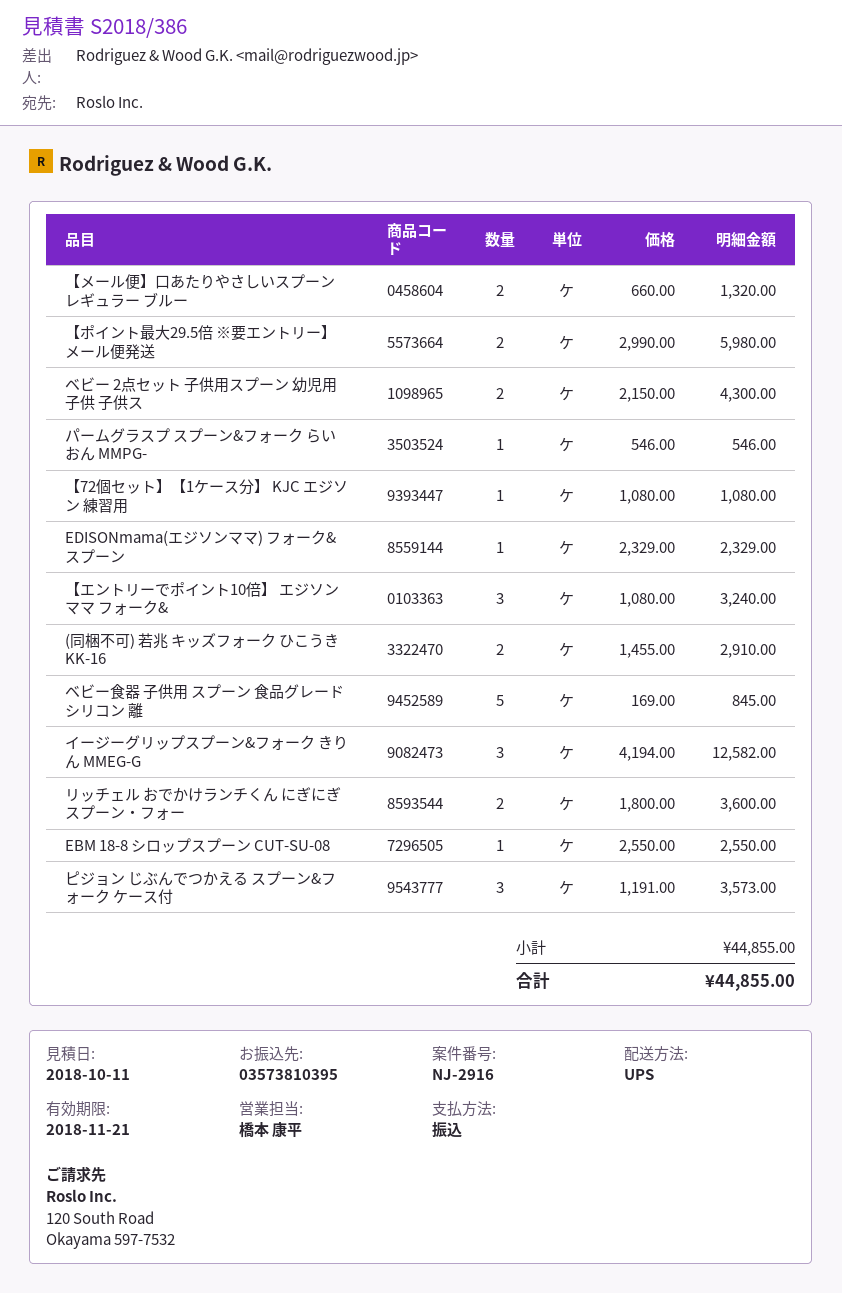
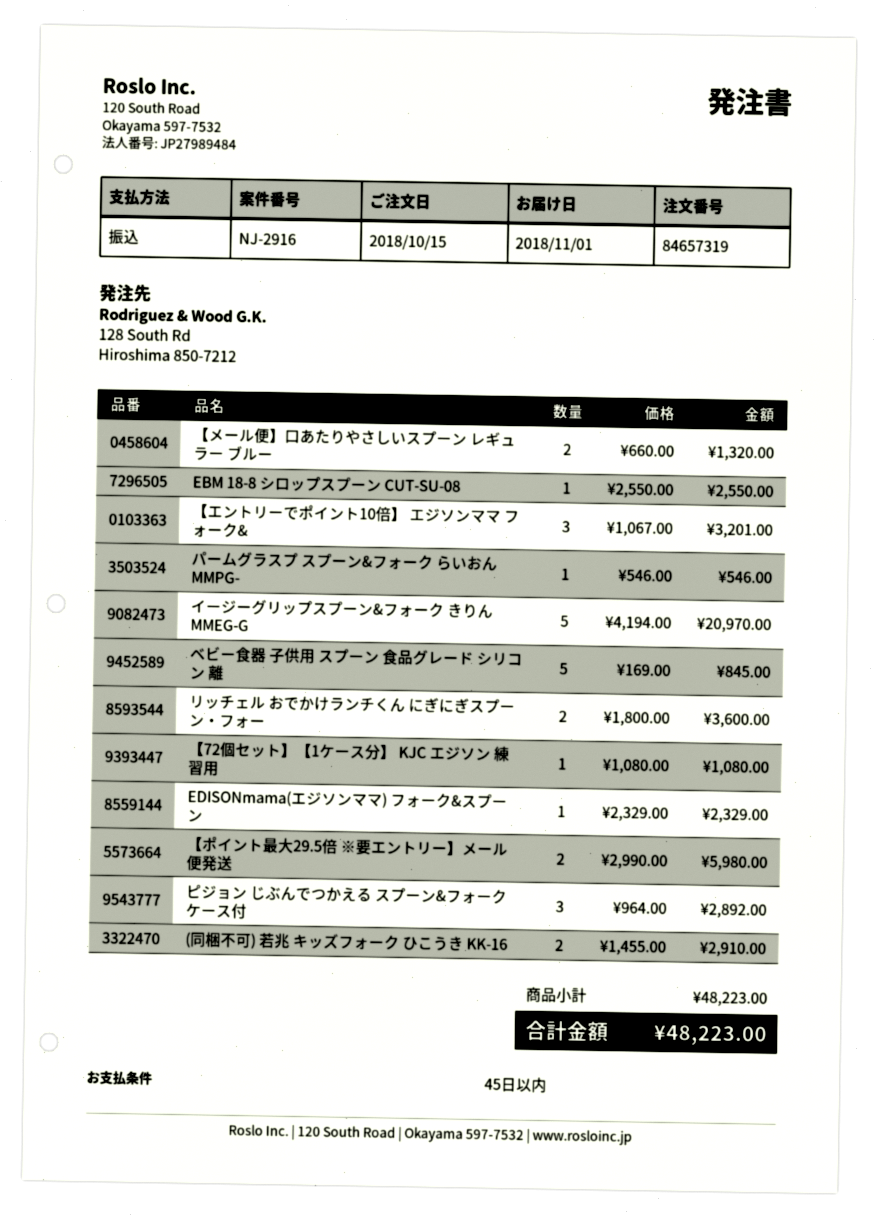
ベビー 2点セット 子供用スプーン 幼児用 子供 子供ス: 2 x 2150.00 = 4300.00 -> none
【エントリーでポイント10倍】 エジソンママ フォーク&: 3 x 1080.00 = 3240.00 -> 3 x 1067.00 = 3201.00
イージーグリップスプーン&フォーク きりん MMEG-G: 3 x 4194.00 = 12582.00 -> 5 x 4194.00 = 20970.00
ピジョン じぶんでつかえる スプーン&フォーク ケース付: 3 x 1191.00 = 3573.00 -> 3 x 964.00 = 2892.00
subtotal: 44855.00 -> 48223.00
total: 44855.00 -> 48223.00

